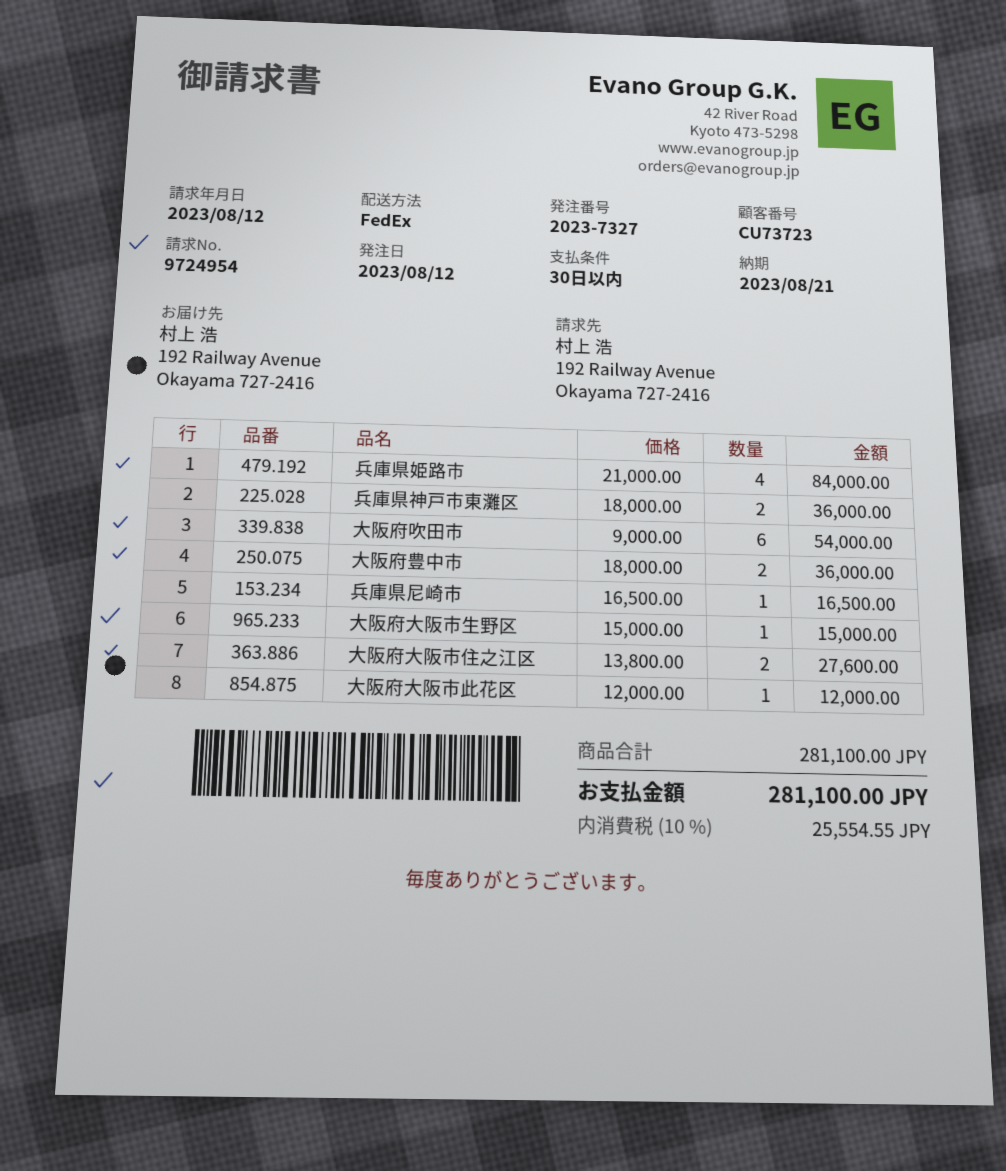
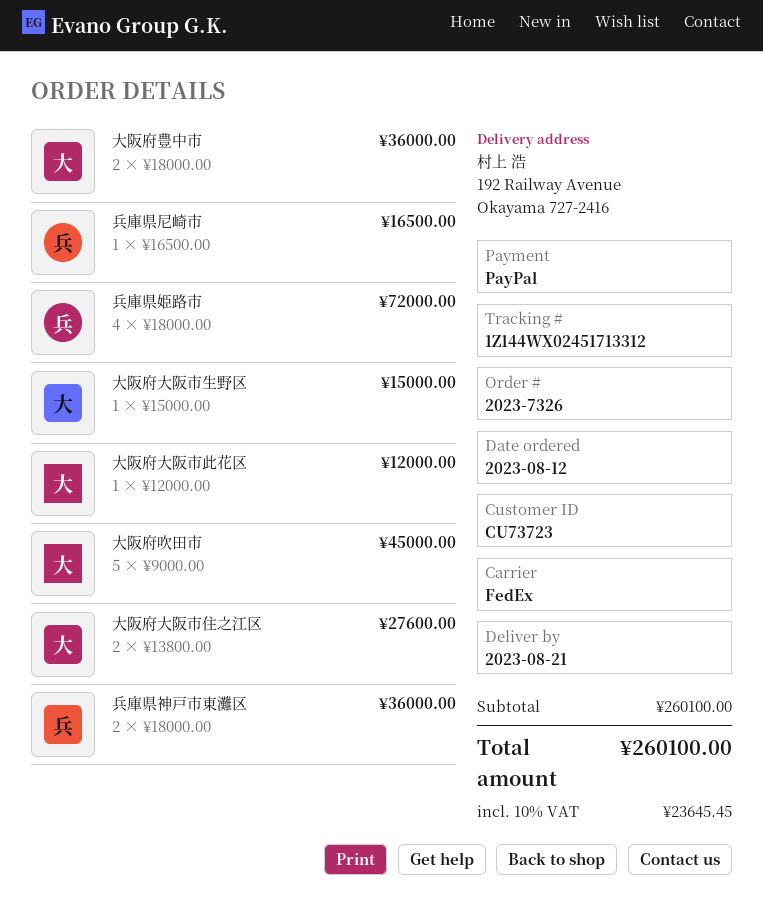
order number: 2023-7327 -> 2023-7326
兵庫県姫路市: 4 x 21000.00 = 84000.00 -> 4 x 18000.00 = 72000.00
大阪府吹田市: 6 x 9000.00 = 54000.00 -> 5 x 9000.00 = 45000.00
subtotal: 281100.00 -> 260100.00
tax: 10% = 25554.55 -> 10% = 23645.45
total: 281100.00 -> 260100.00

